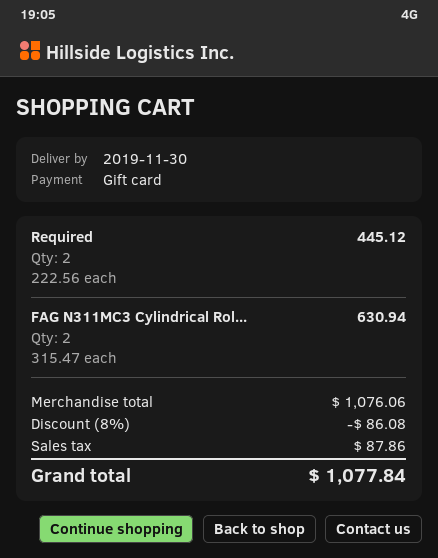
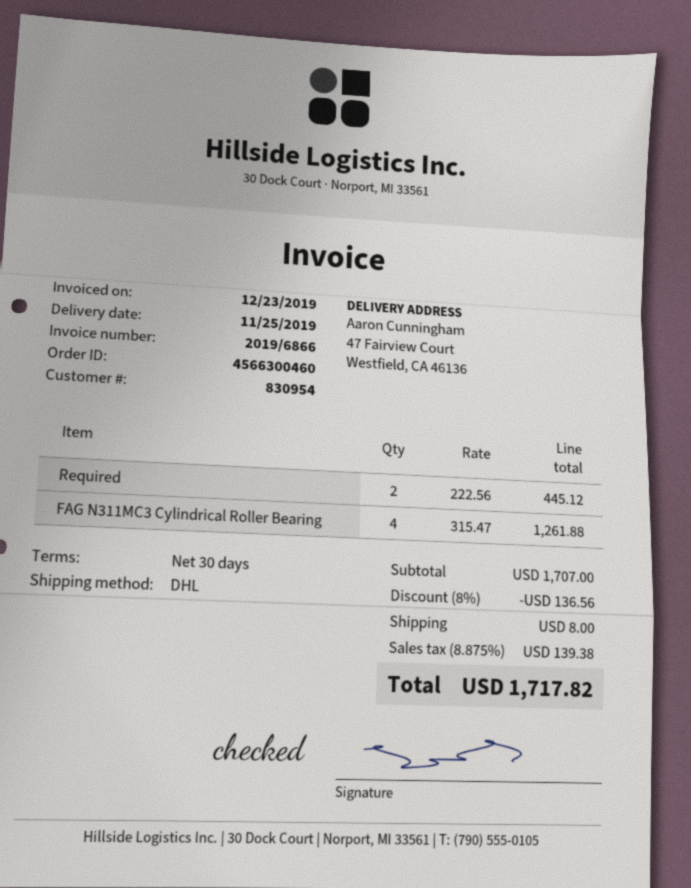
delivery date: 2019-11-30 -> 2019-11-25
FAG N311MC3 Cylindrical Rol...: 2 x 315.47 = 630.94 -> 4 x 315.47 = 1261.88
subtotal: 1076.06 -> 1707.00
discount: 8% = 86.08 -> 8% = 136.56
shipping: none -> 8.00
tax: 87.86 -> 139.38
total: 1077.84 -> 1717.82

